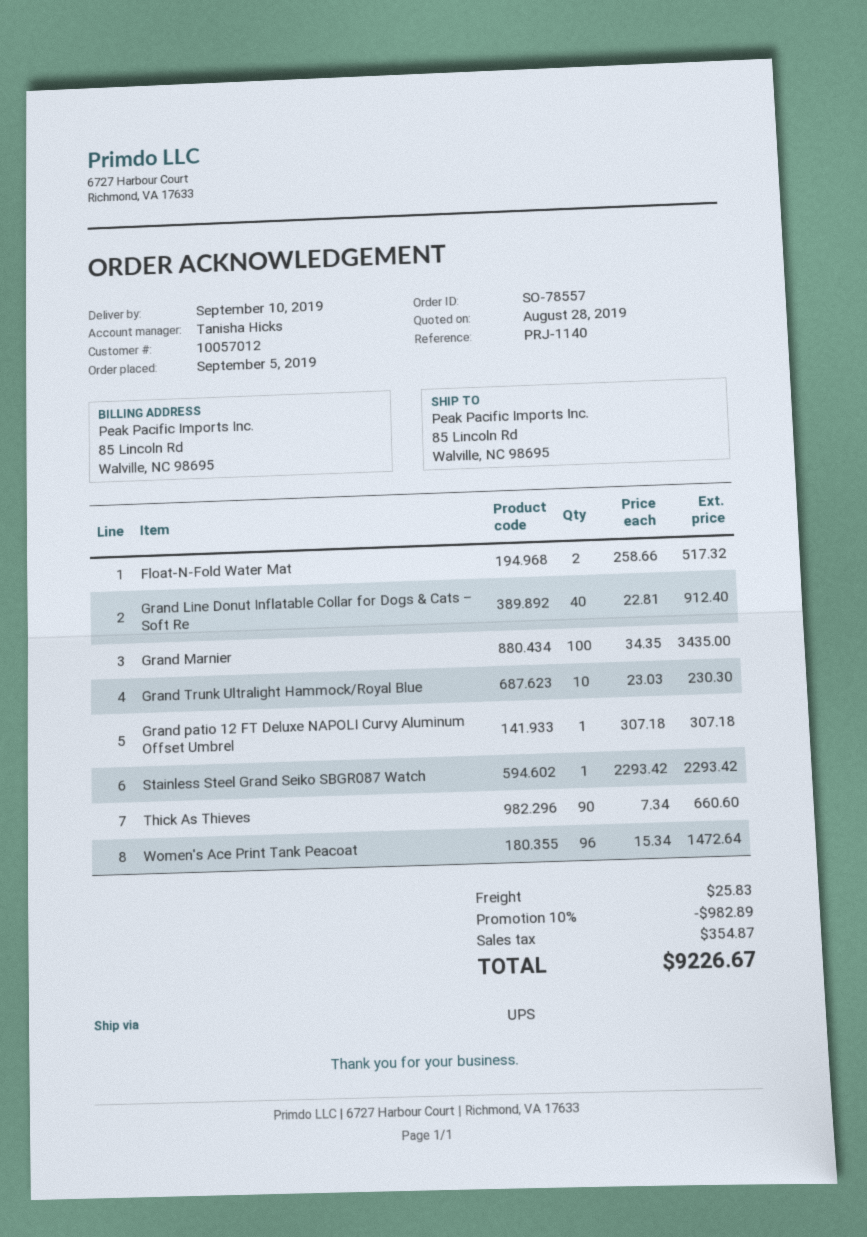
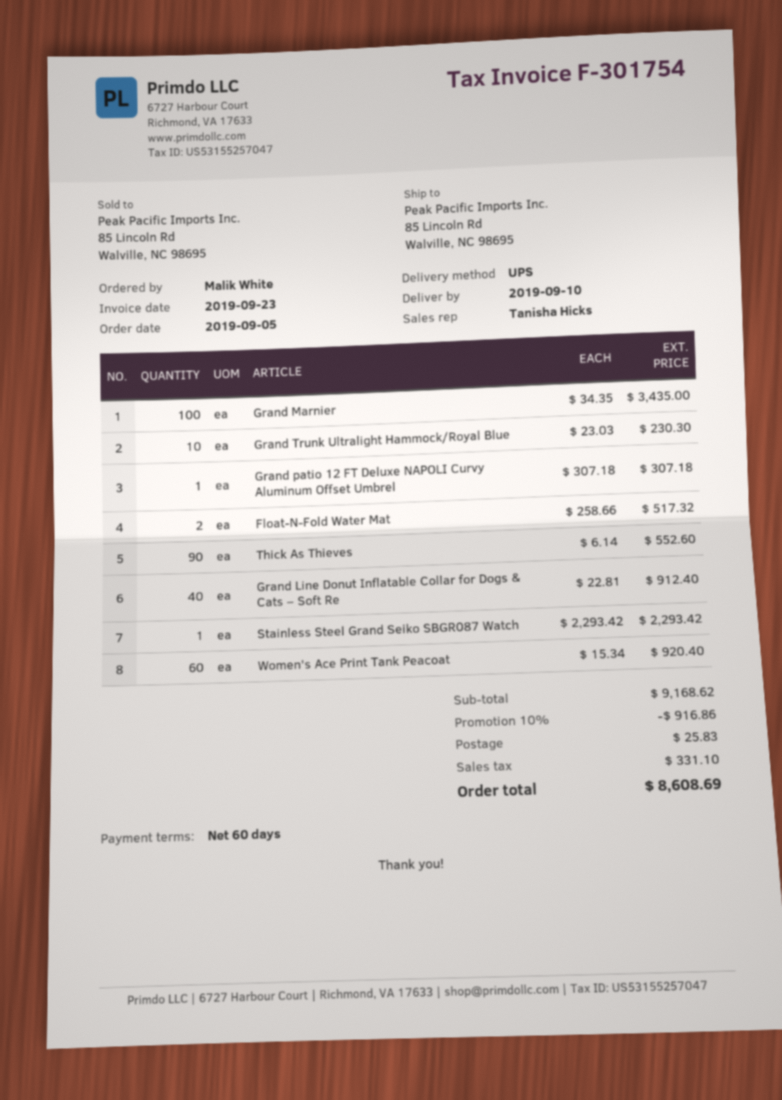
Thick As Thieves: 90 x 7.34 = 660.60 -> 90 x 6.14 = 552.60
Women's Ace Print Tank Peacoat: 96 x 15.34 = 1472.64 -> 60 x 15.34 = 920.40
discount: 10% = 982.89 -> 10% = 916.86
tax: 354.87 -> 331.10
total: 9226.67 -> 8608.69

